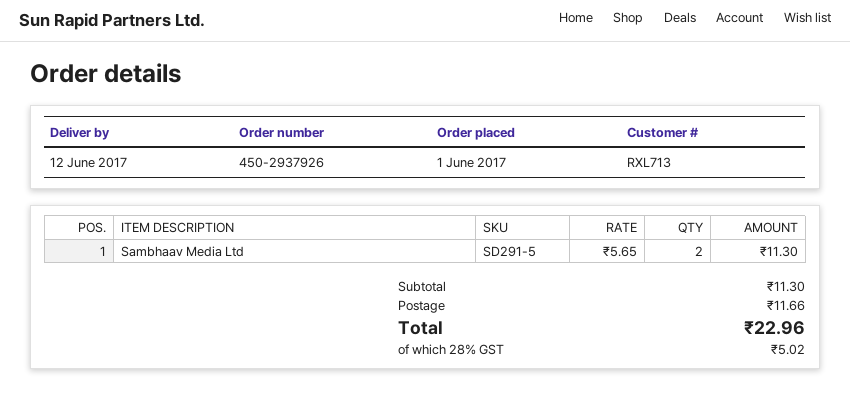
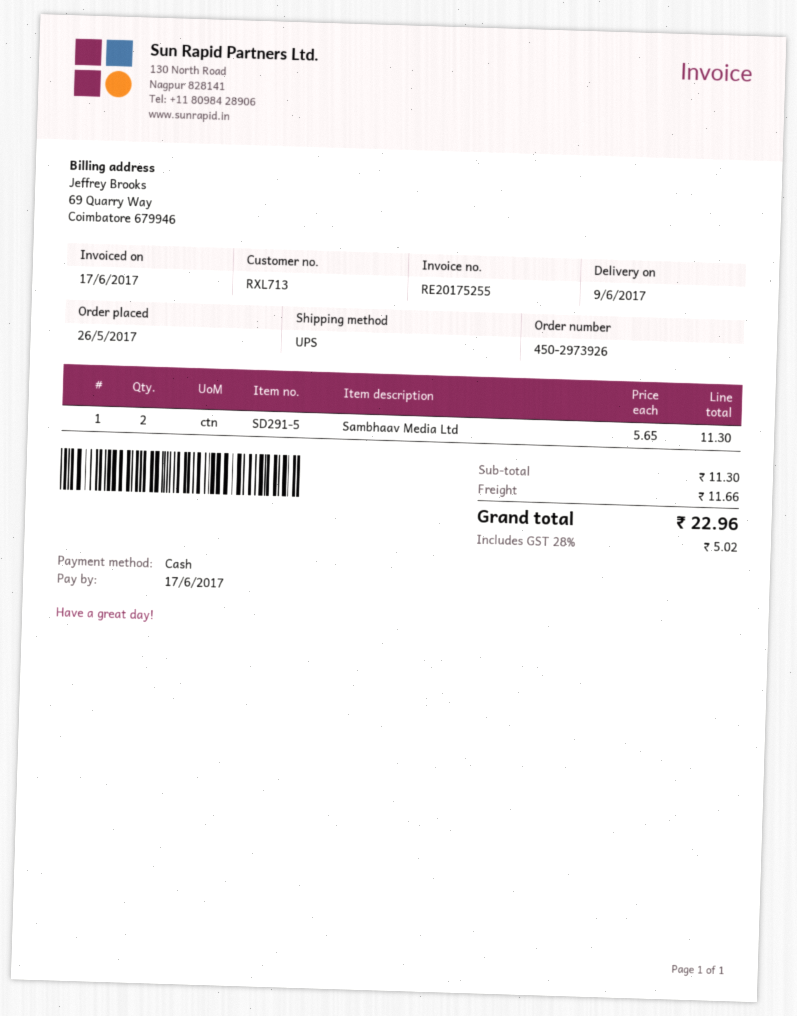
order number: 450-2937926 -> 450-2973926
order date: 2017-06-01 -> 2017-05-26
delivery date: 2017-06-12 -> 2017-06-09

